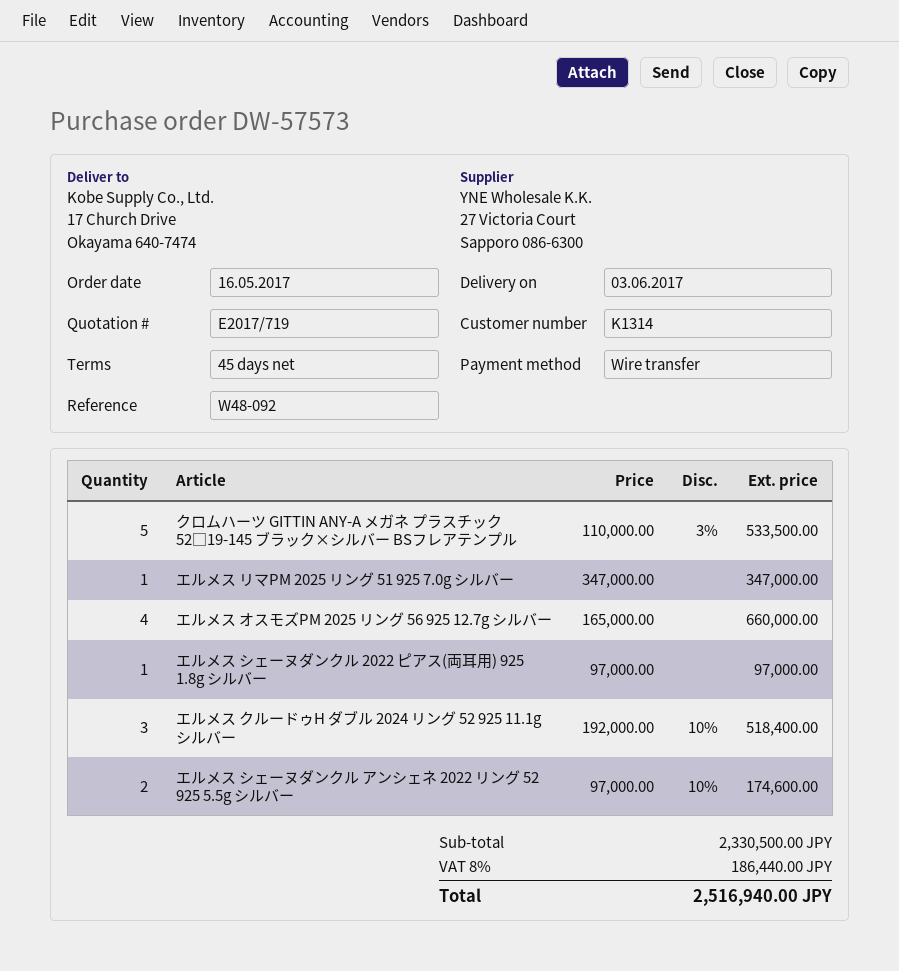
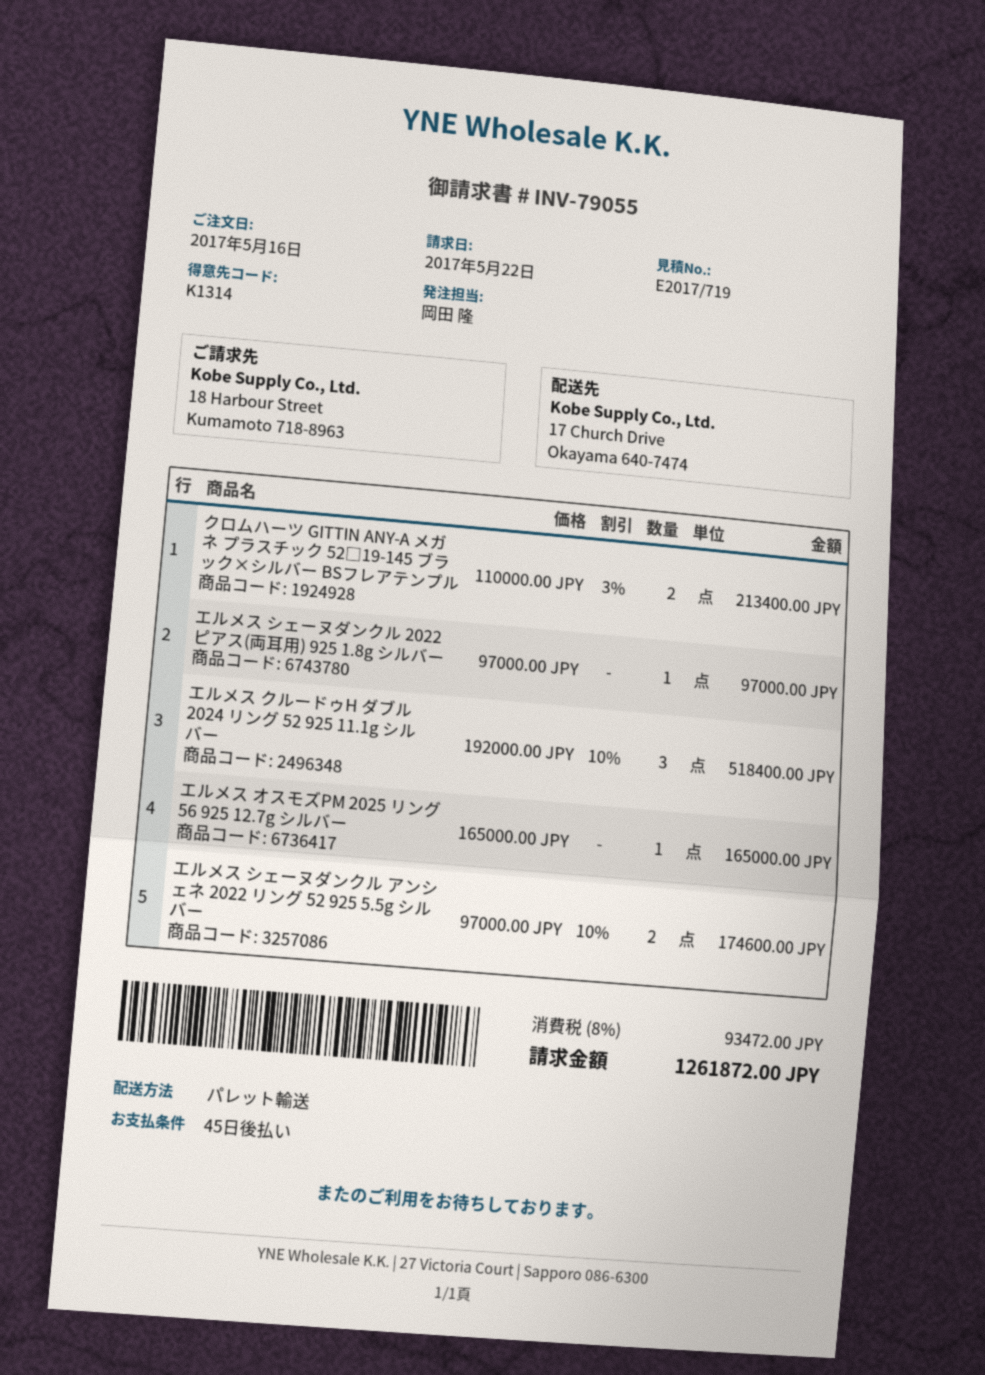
クロムハーツ GITTIN ANY-A メガネ プラスチック 52□19-145 ブラック×シルバー BSフレアテンプル: 5 x 110000.00 - 3% = 533500.00 -> 2 x 110000.00 - 3% = 213400.00
エルメス リマPM 2025 リング 51 925 7.0g シルバー: 1 x 347000.00 = 347000.00 -> none
エルメス オスモズPM 2025 リング 56 925 12.7g シルバー: 4 x 165000.00 = 660000.00 -> 1 x 165000.00 = 165000.00
tax: 8% = 186440.00 -> 8% = 93472.00
total: 2516940.00 -> 1261872.00

